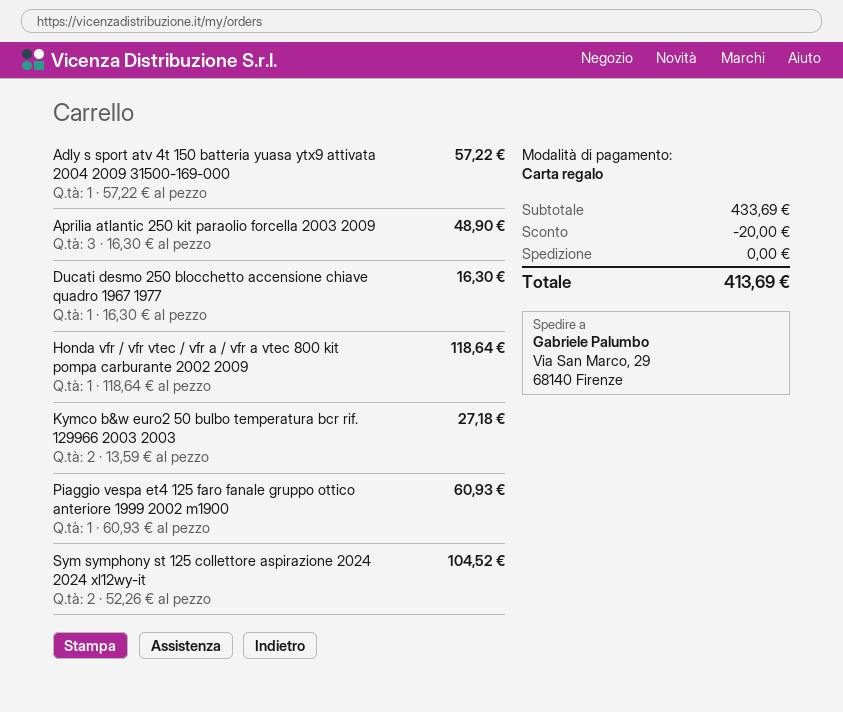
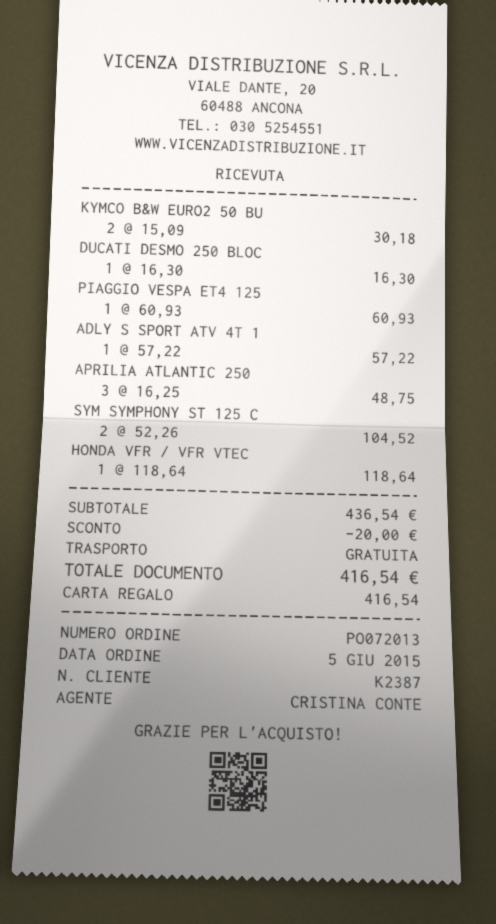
Aprilia atlantic 250 kit paraolio forcella 2003 2009: 3 x 16.30 = 48.90 -> 3 x 16.25 = 48.75
Kymco b&w euro2 50 bulbo temperatura bcr rif. 129966 2003 2003: 2 x 13.59 = 27.18 -> 2 x 15.09 = 30.18
subtotal: 433.69 -> 436.54
total: 413.69 -> 416.54

